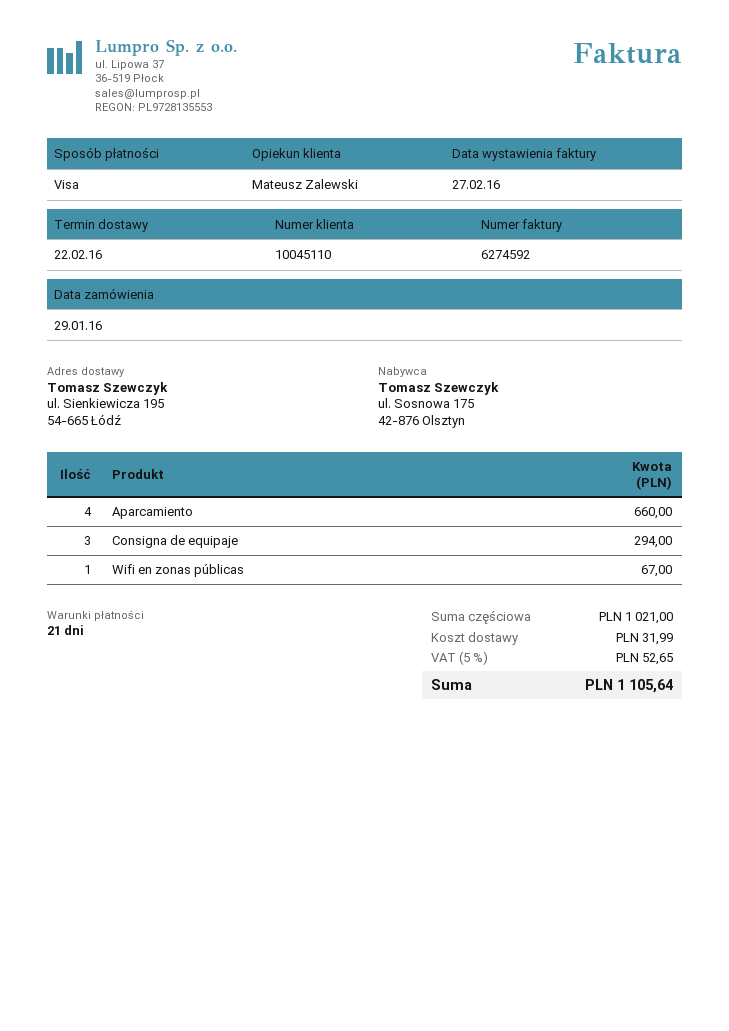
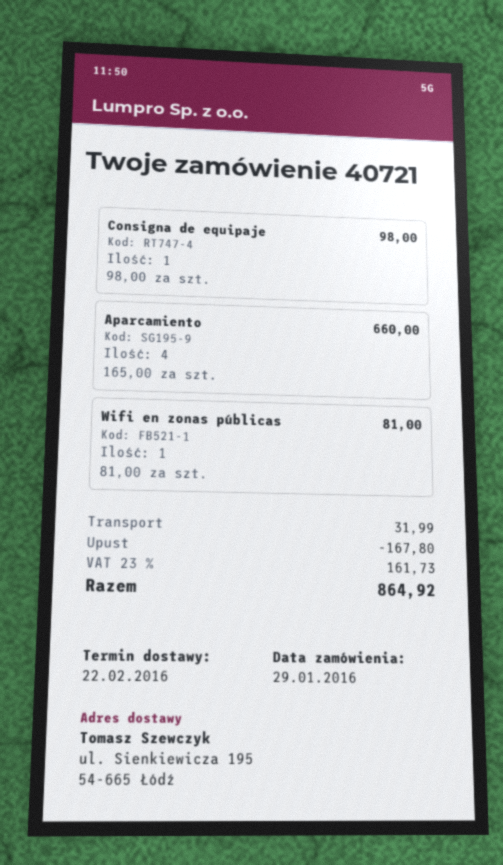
Consigna de equipaje: 3 for 294.00 -> 1 for 98.00
Wifi en zonas públicas: 1 for 67.00 -> 1 for 81.00
discount: none -> 167.80
tax: 5% = 52.65 -> 23% = 161.73
total: 1105.64 -> 864.92

